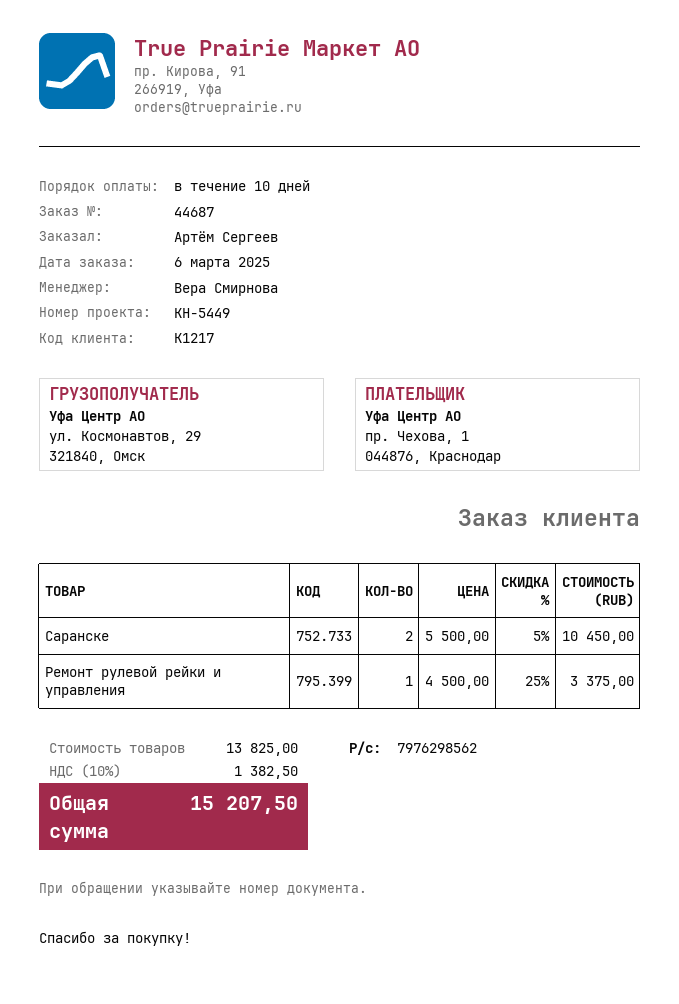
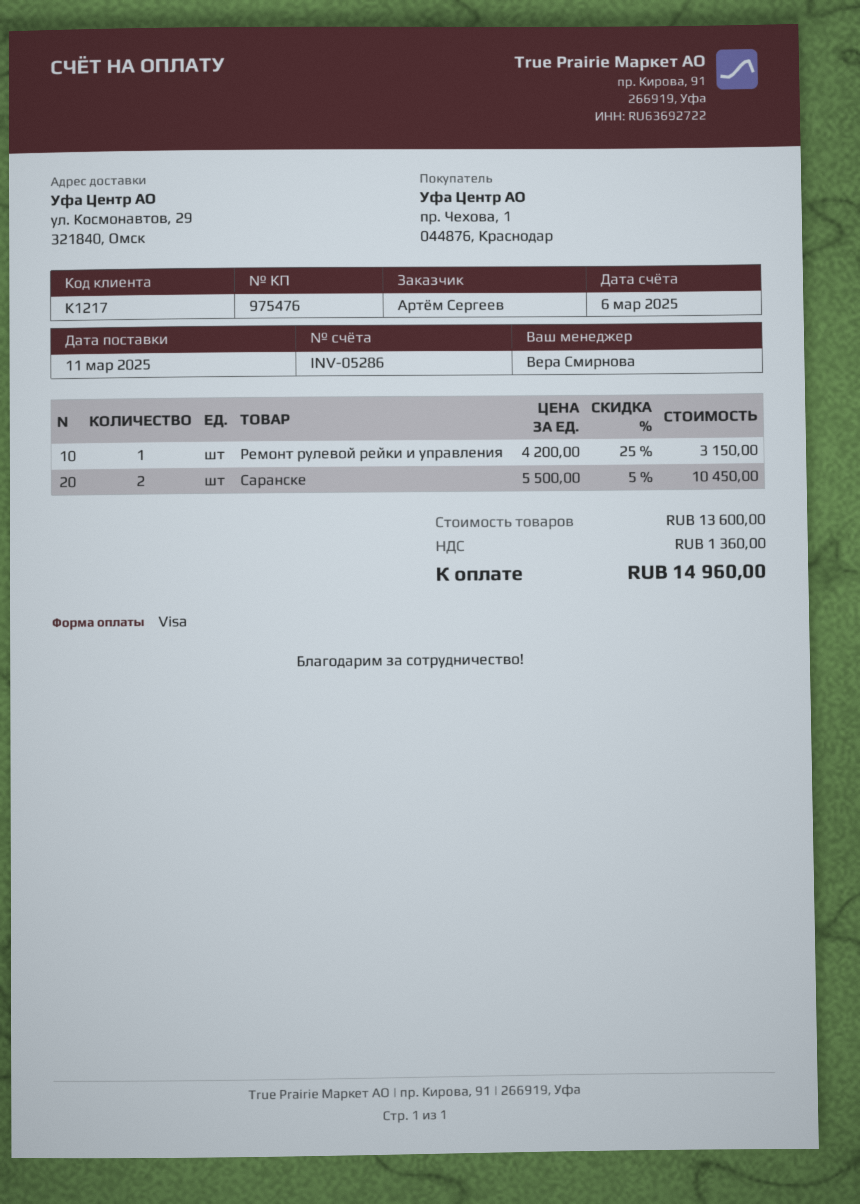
Ремонт рулевой рейки и управления: 1 x 4500.00 - 25% = 3375.00 -> 1 x 4200.00 - 25% = 3150.00
subtotal: 13825.00 -> 13600.00
tax: 1382.50 -> 1360.00
total: 15207.50 -> 14960.00

